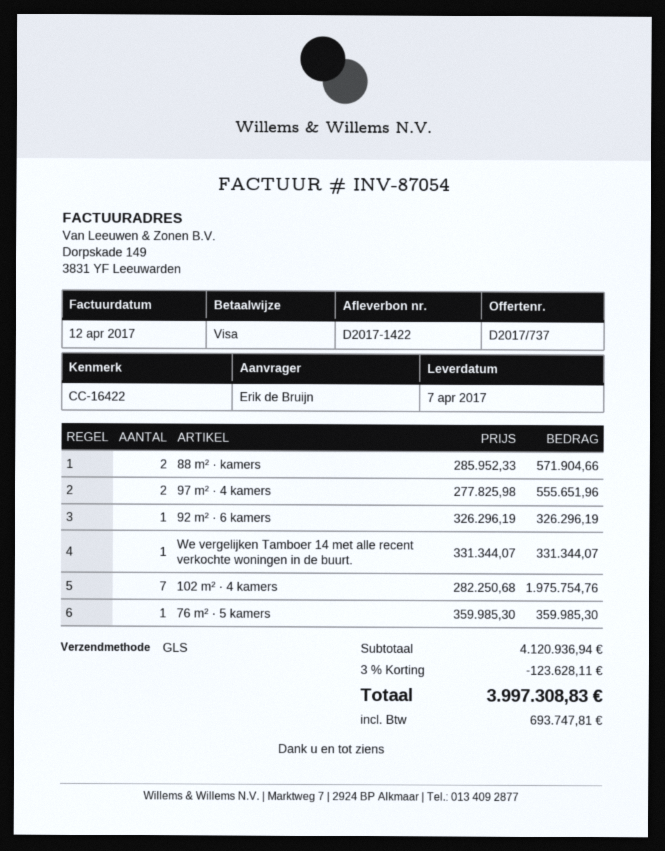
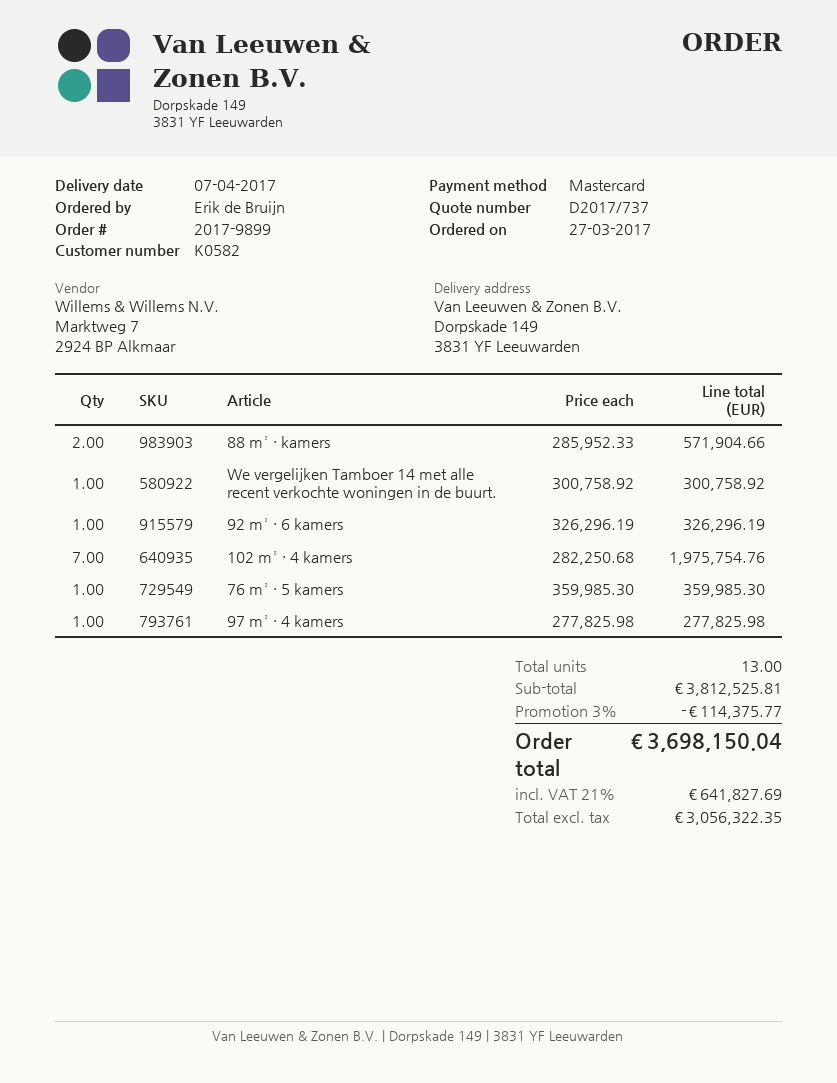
payment method: Visa -> Mastercard
97 m² · 4 kamers: 2 x 277825.98 = 555651.96 -> 1 x 277825.98 = 277825.98
We vergelijken Tamboer 14 met alle recent verkochte woningen in de buurt.: 1 x 331344.07 = 331344.07 -> 1 x 300758.92 = 300758.92
subtotal: 4120936.94 -> 3812525.81
discount: 3% = 123628.11 -> 3% = 114375.77
tax: 693747.81 -> 641827.69
total: 3997308.83 -> 3698150.04

